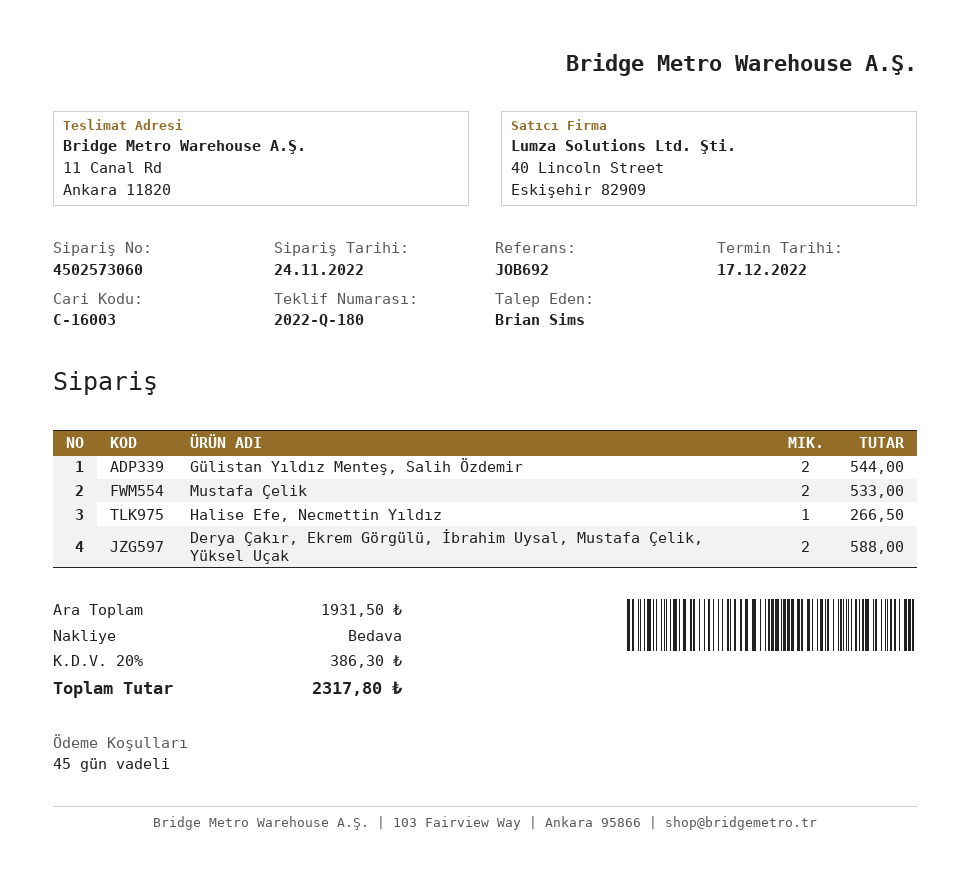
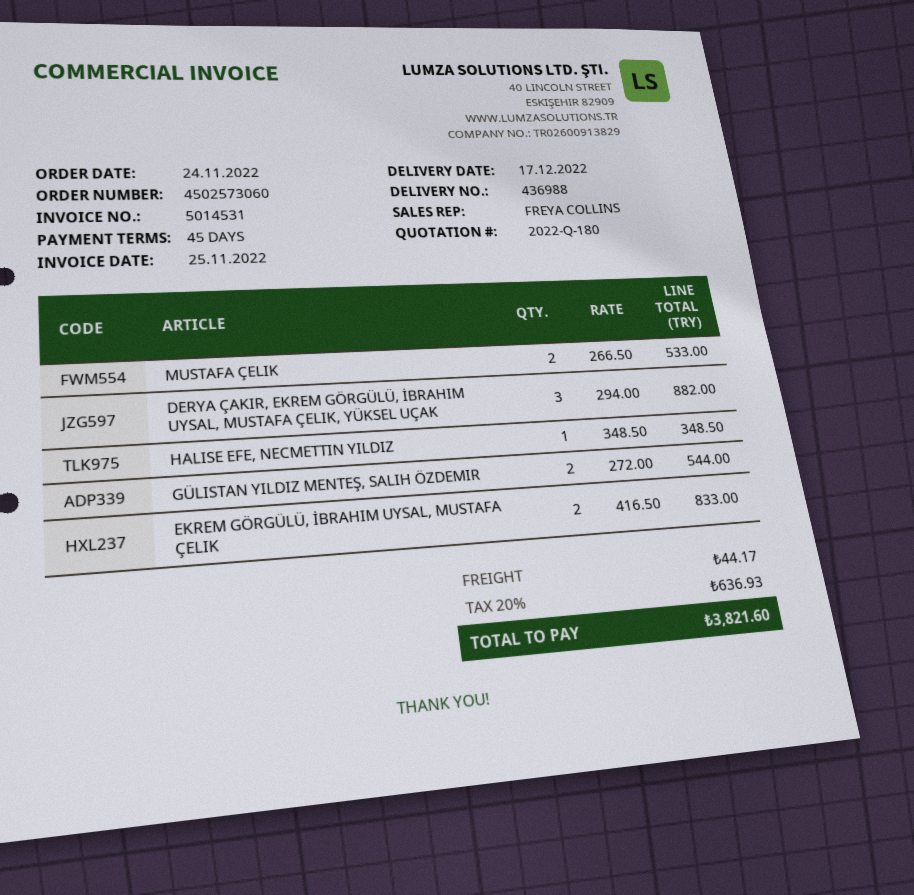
Halise Efe, Necmettin Yıldız: 1 for 266.50 -> 1 for 348.50
Derya Çakır, Ekrem Görgülü, İbrahim Uysal, Mustafa Çelik, Yüksel Uçak: 2 for 588.00 -> 3 for 882.00
EKREM GÖRGÜLÜ, İBRAHIM UYSAL, MUSTAFA ÇELIK: none -> 2 for 833.00
shipping: 0.00 -> 44.17
tax: 20% = 386.30 -> 20% = 636.93
total: 2317.80 -> 3821.60

